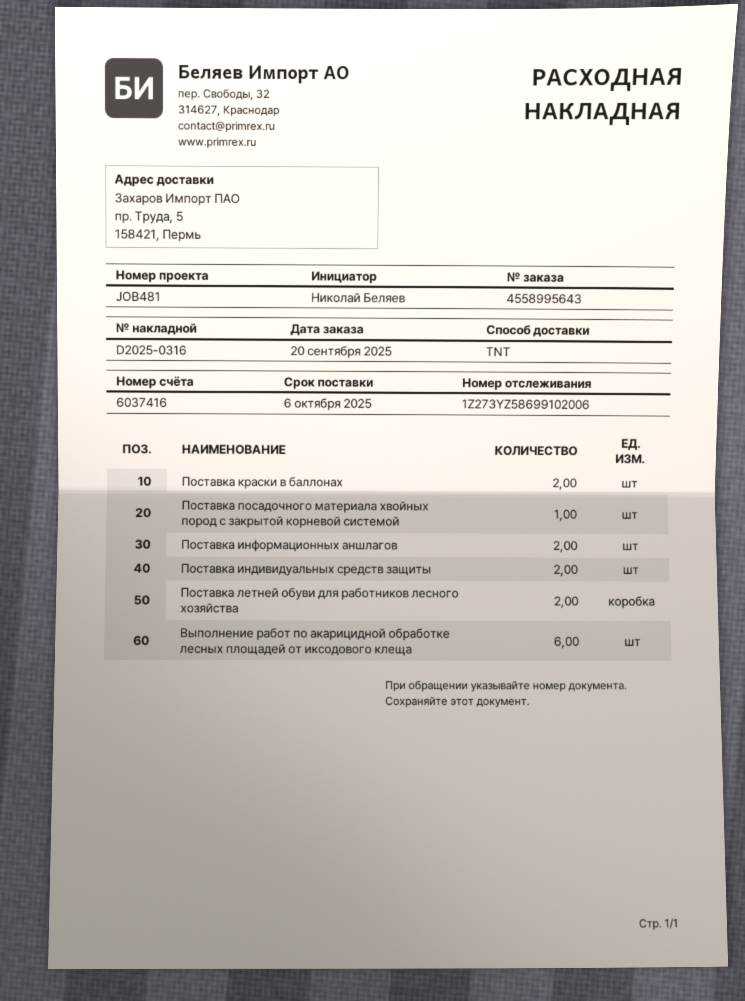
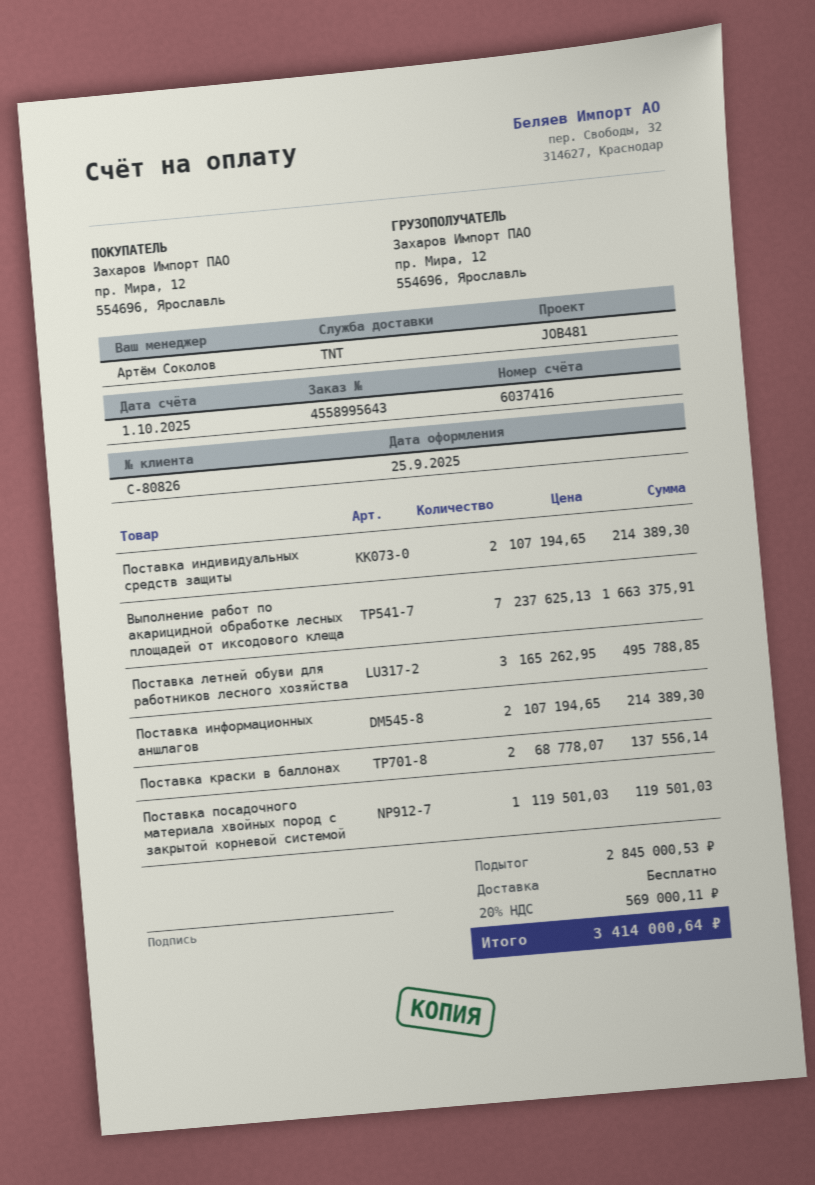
order date: 2025-09-20 -> 2025-09-25
ship to: пр. Труда, 5, 158421, Пермь -> пр. Мира, 12, 554696, Ярославль
Поставка летней обуви для работников лесного хозяйства: 2 -> 3
Выполнение работ по акарицидной обработке лесных площадей от иксодового клеща: 6 -> 7

